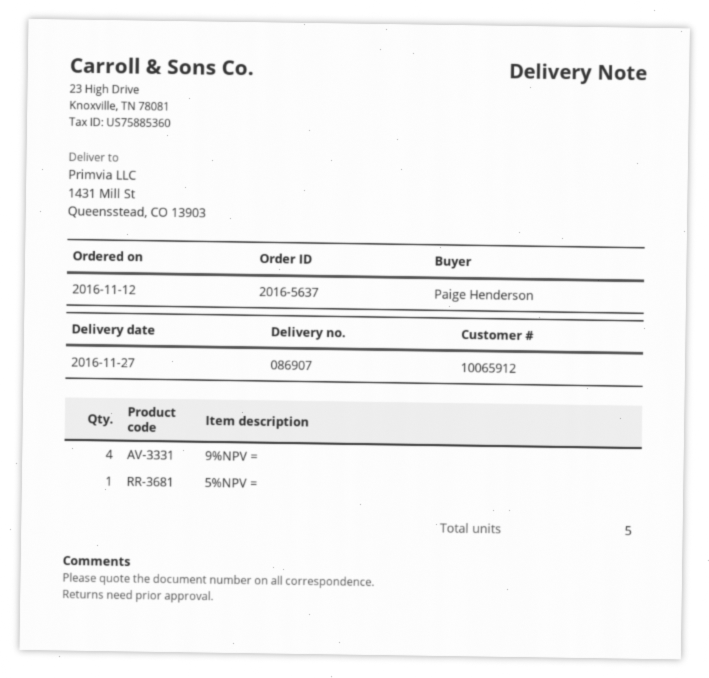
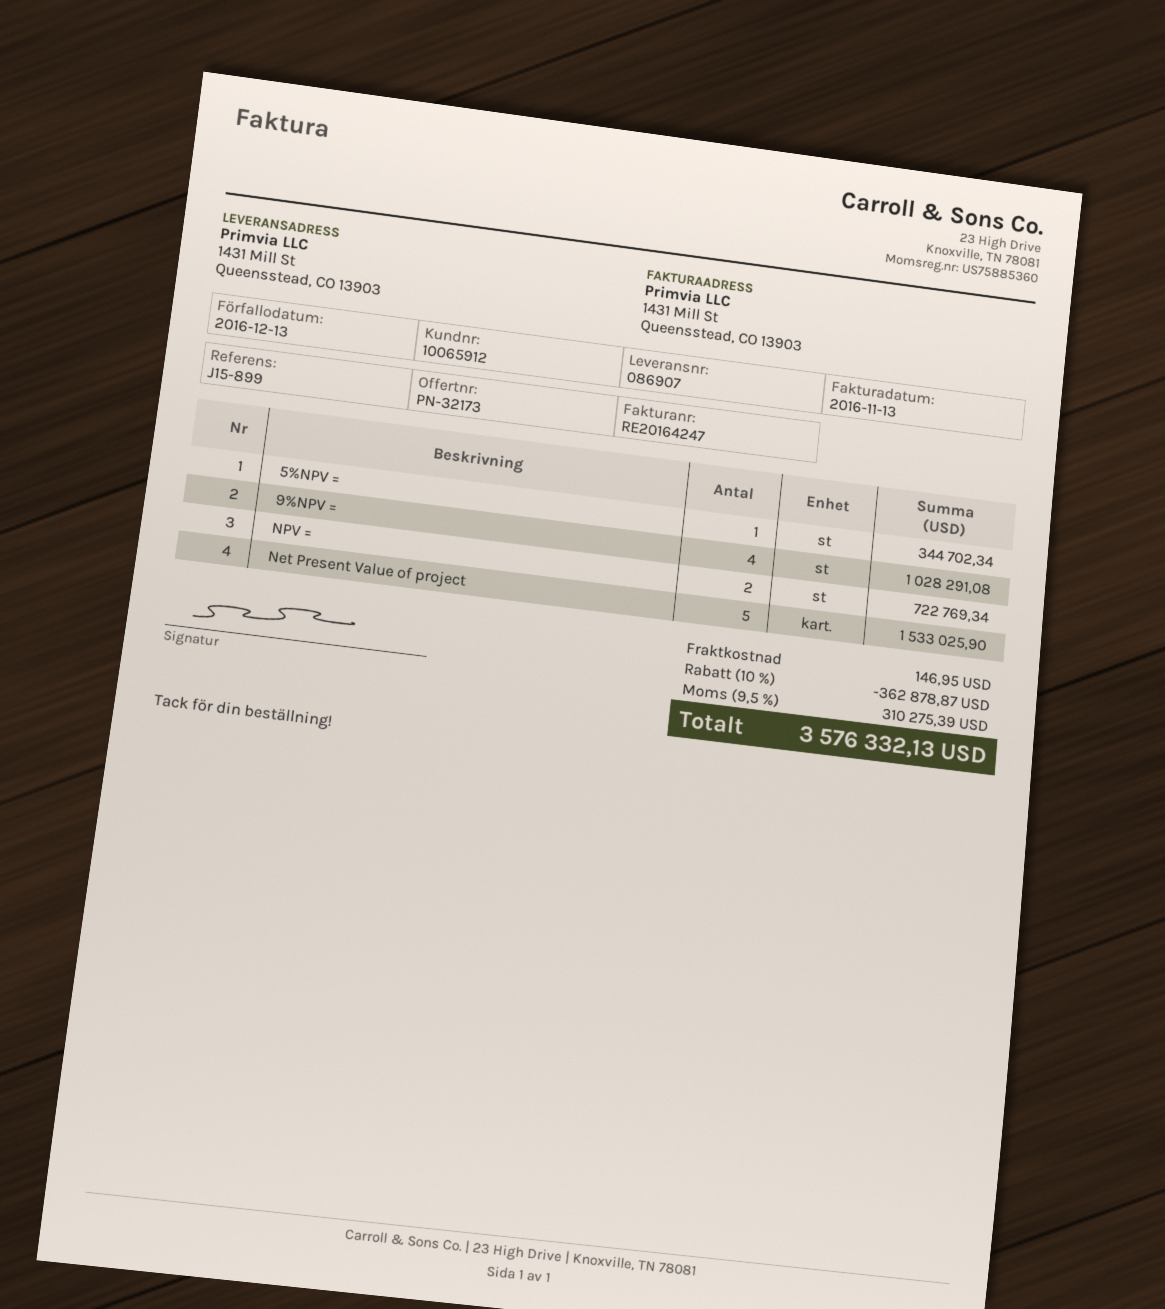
NPV =: none -> 2
Net Present Value of project: none -> 5

